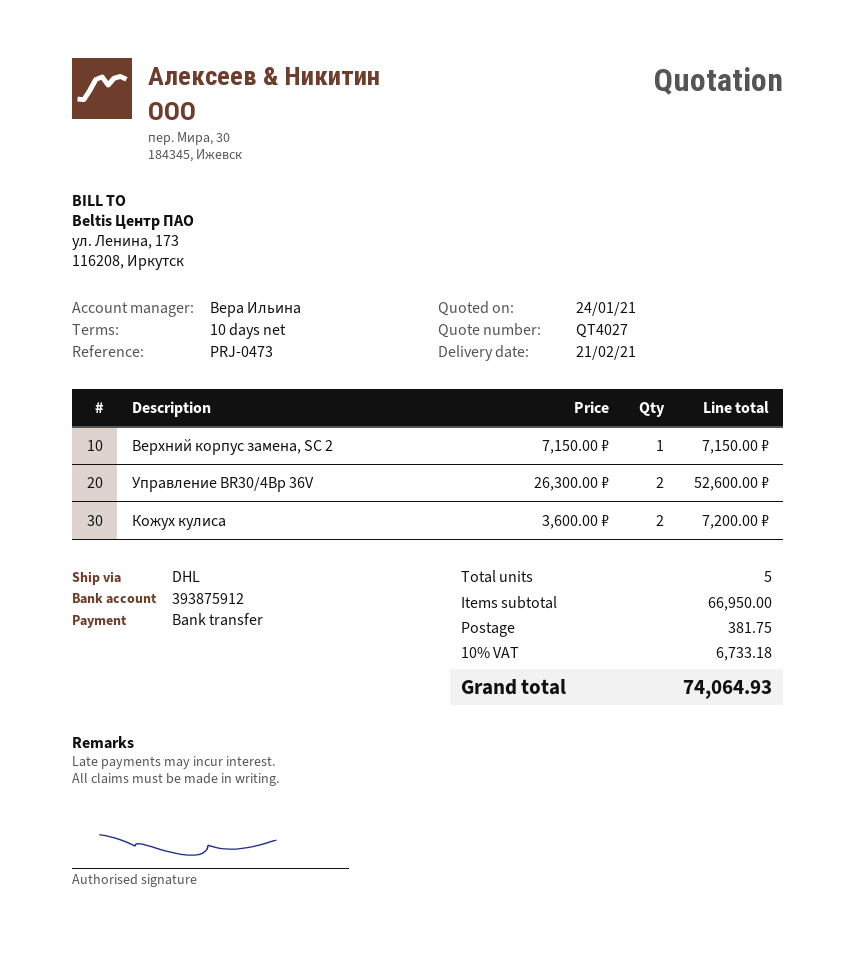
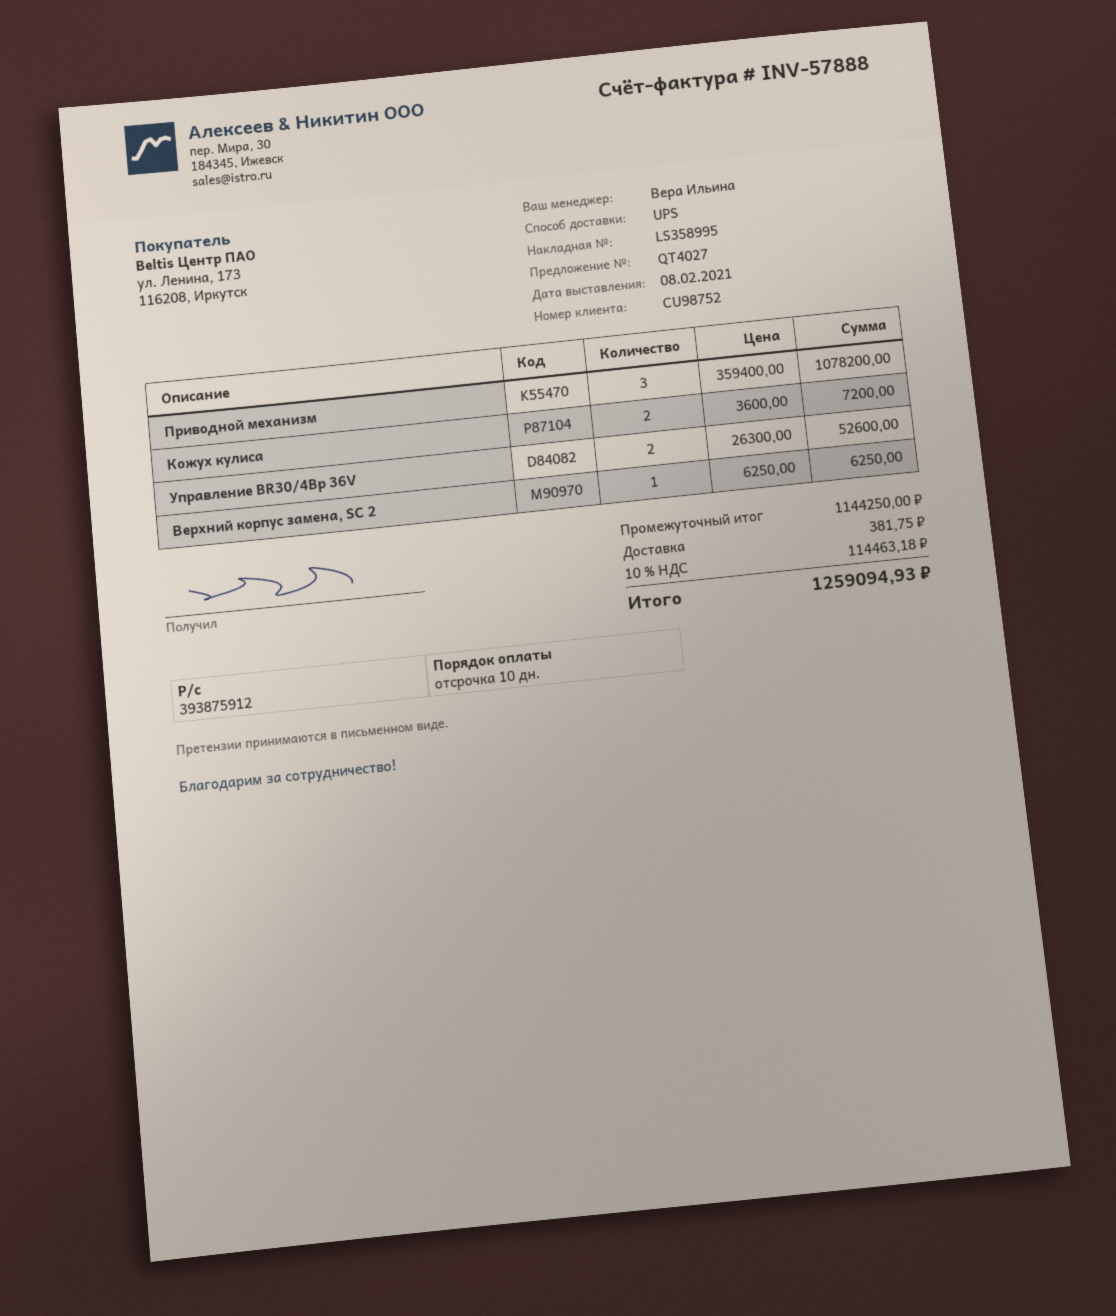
shipping method: DHL -> UPS
Верхний корпус замена, SC 2: 1 x 7150.00 = 7150.00 -> 1 x 6250.00 = 6250.00
Приводной механизм: none -> 3 x 359400.00 = 1078200.00
subtotal: 66950.00 -> 1144250.00
tax: 10% = 6733.18 -> 10% = 114463.18
total: 74064.93 -> 1259094.93

